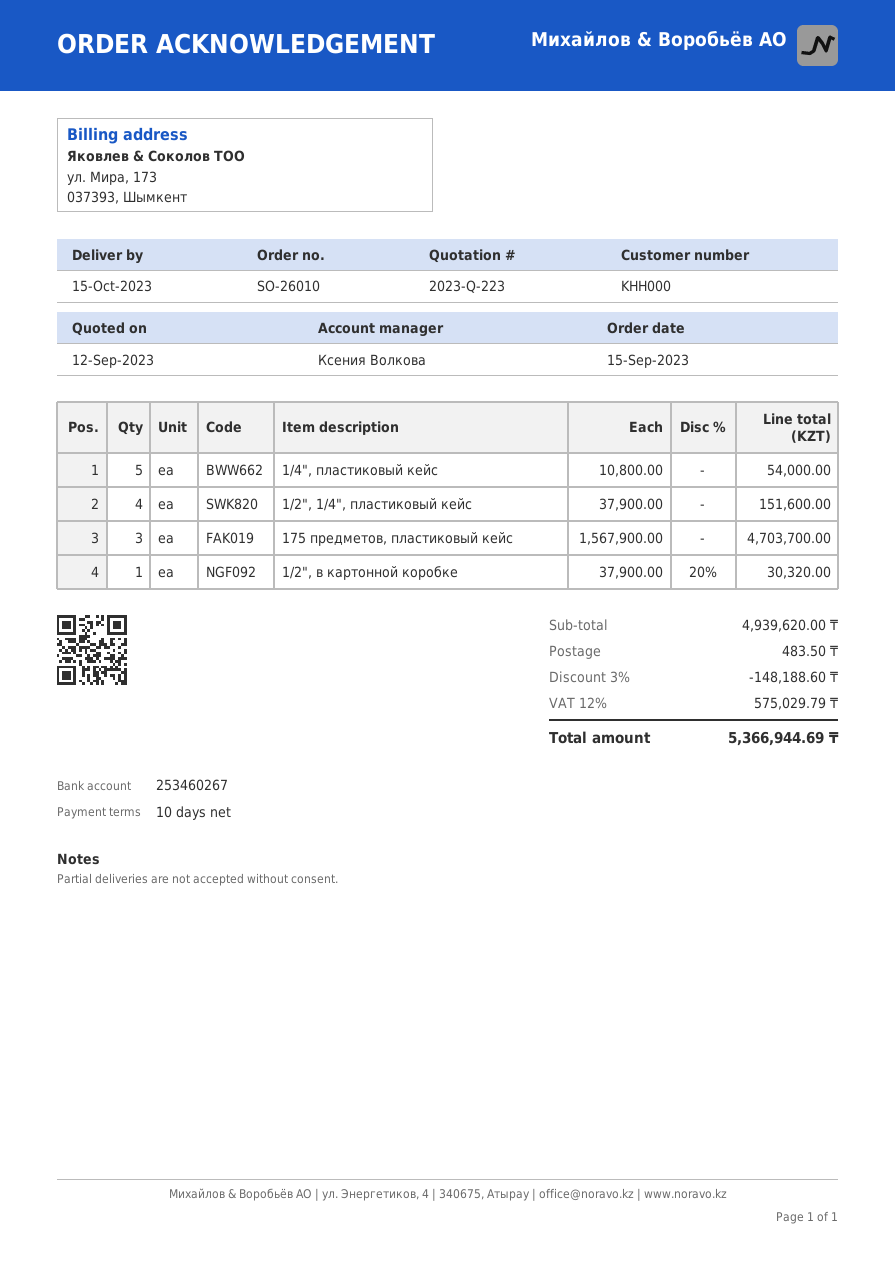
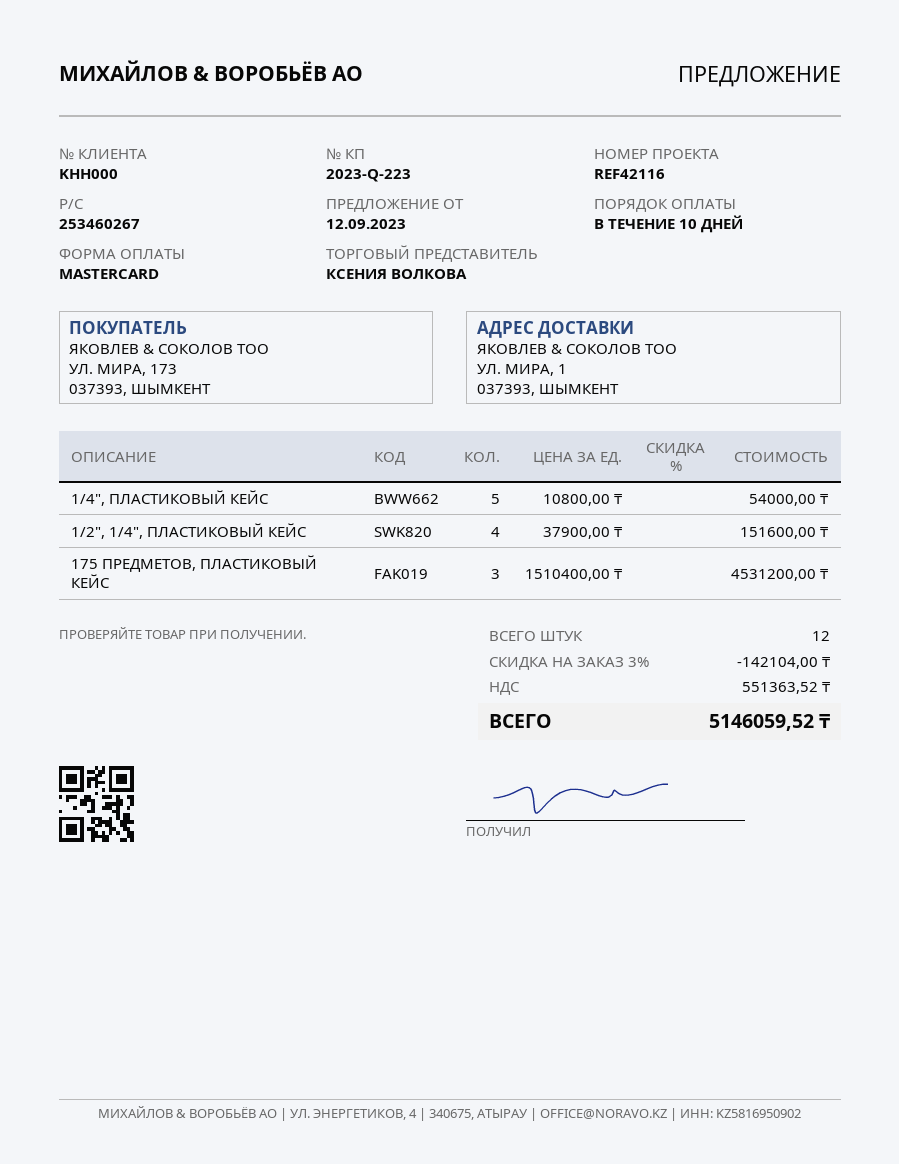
175 предметов, пластиковый кейс: 3 x 1567900.00 = 4703700.00 -> 3 x 1510400.00 = 4531200.00
1/2", в картонной коробке: 1 x 37900.00 - 20% = 30320.00 -> none
discount: 3% = 148188.60 -> 3% = 142104.00
shipping: 483.50 -> none
tax: 575029.79 -> 551363.52
total: 5366944.69 -> 5146059.52

